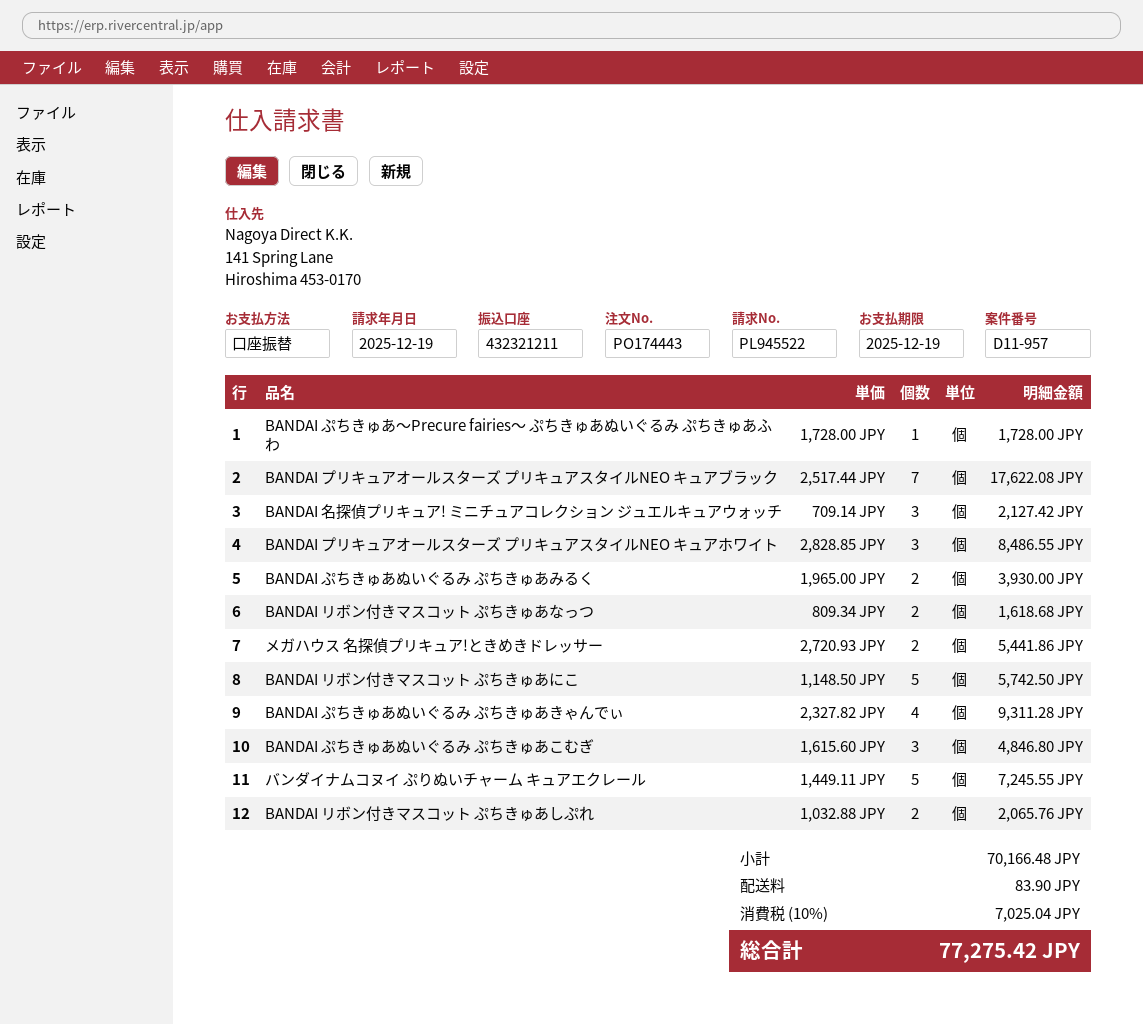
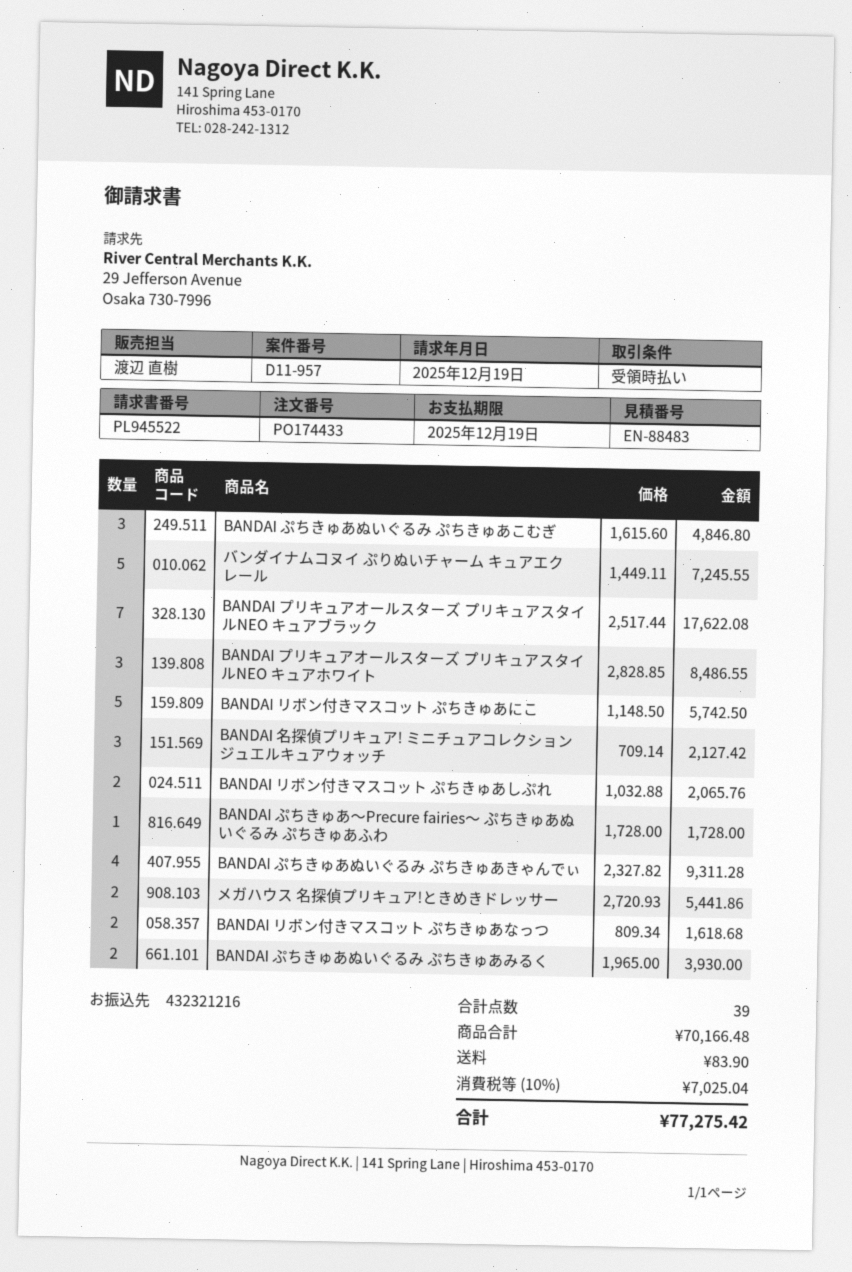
order number: PO174443 -> PO174433
bank account: 432321211 -> 432321216

